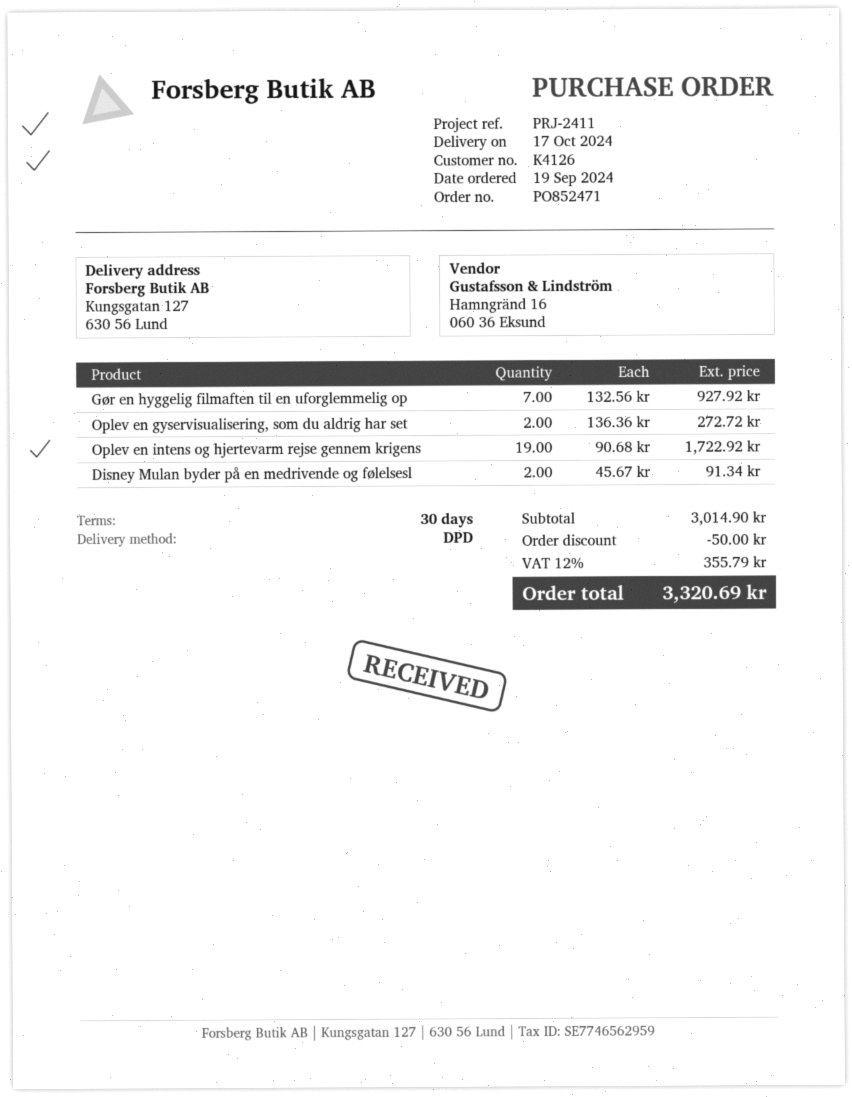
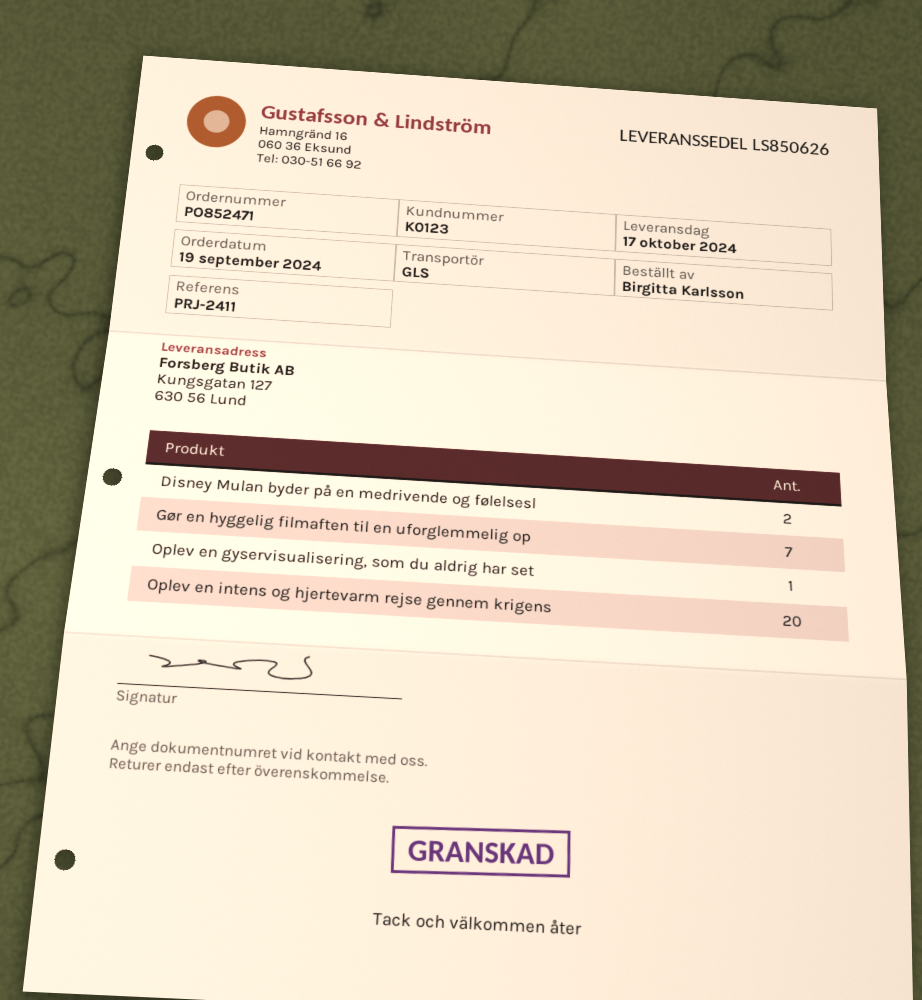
customer number: K4126 -> K0123
shipping method: DPD -> GLS
Oplev en gyservisualisering, som du aldrig har set: 2 -> 1
Oplev en intens og hjertevarm rejse gennem krigens: 19 -> 20

